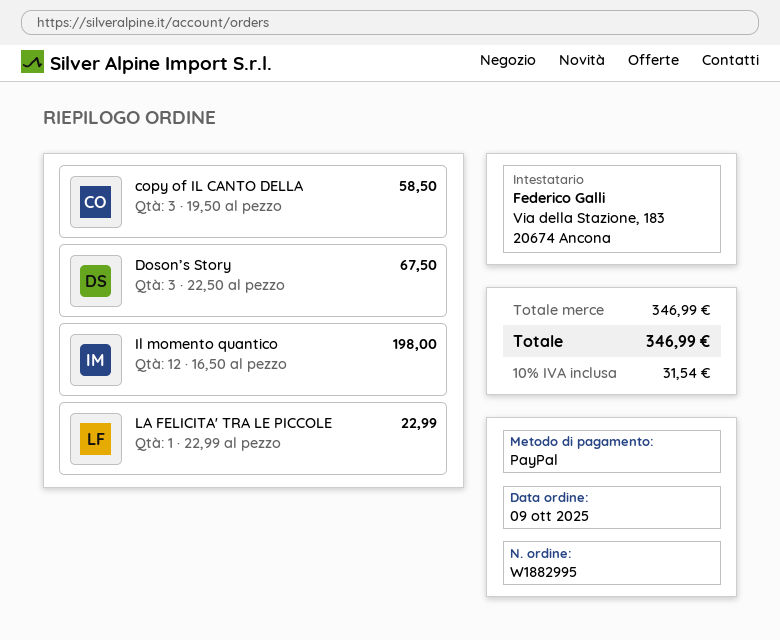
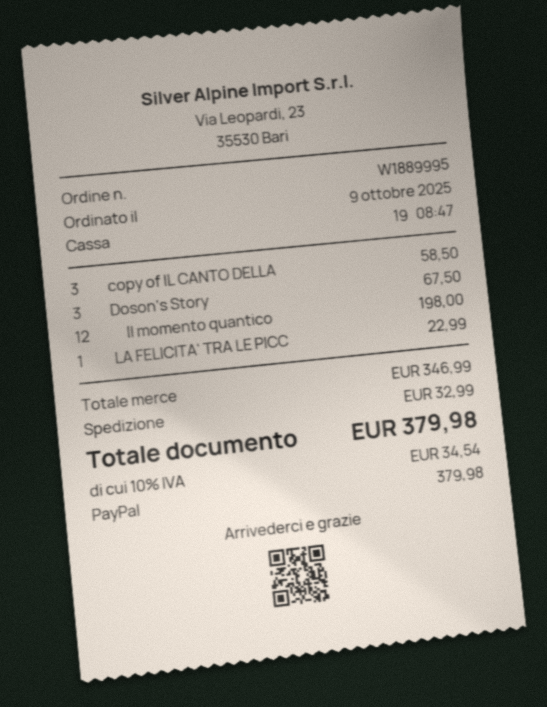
order number: W1882995 -> W1889995
shipping: none -> 32.99
tax: 10% = 31.54 -> 10% = 34.54
total: 346.99 -> 379.98

